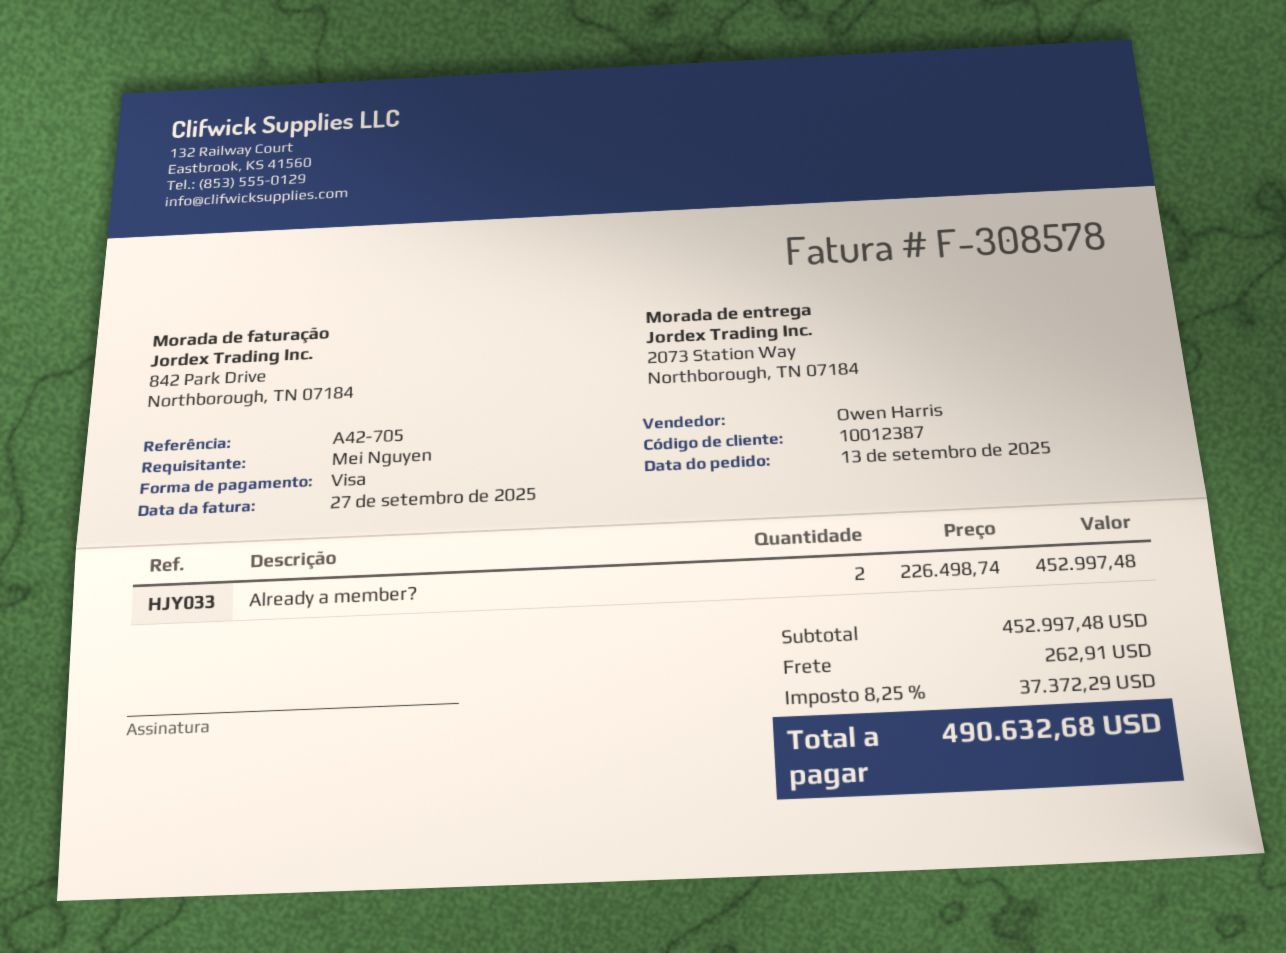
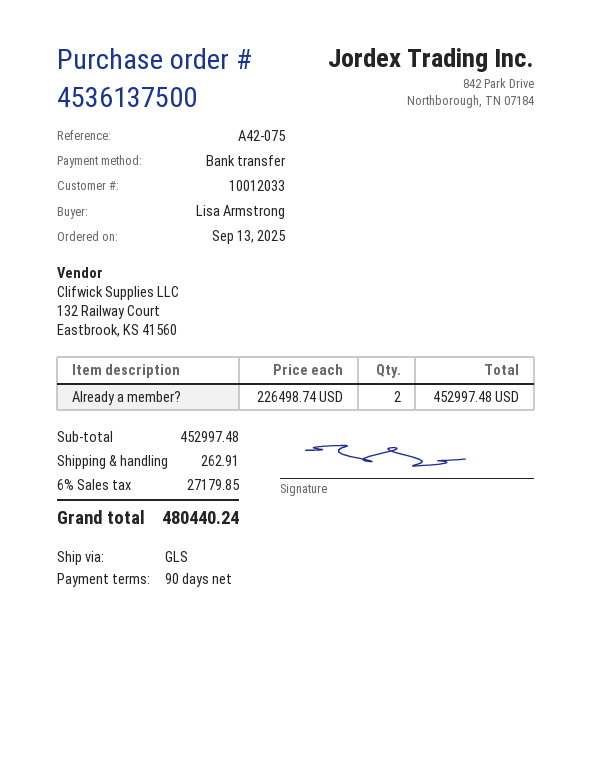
customer number: 10012387 -> 10012033
reference: A42-705 -> A42-075
ordered by: Mei Nguyen -> Lisa Armstrong
payment method: Visa -> bank transfer
tax: 8.25% = 37372.29 -> 6% = 27179.85
total: 490632.68 -> 480440.24

